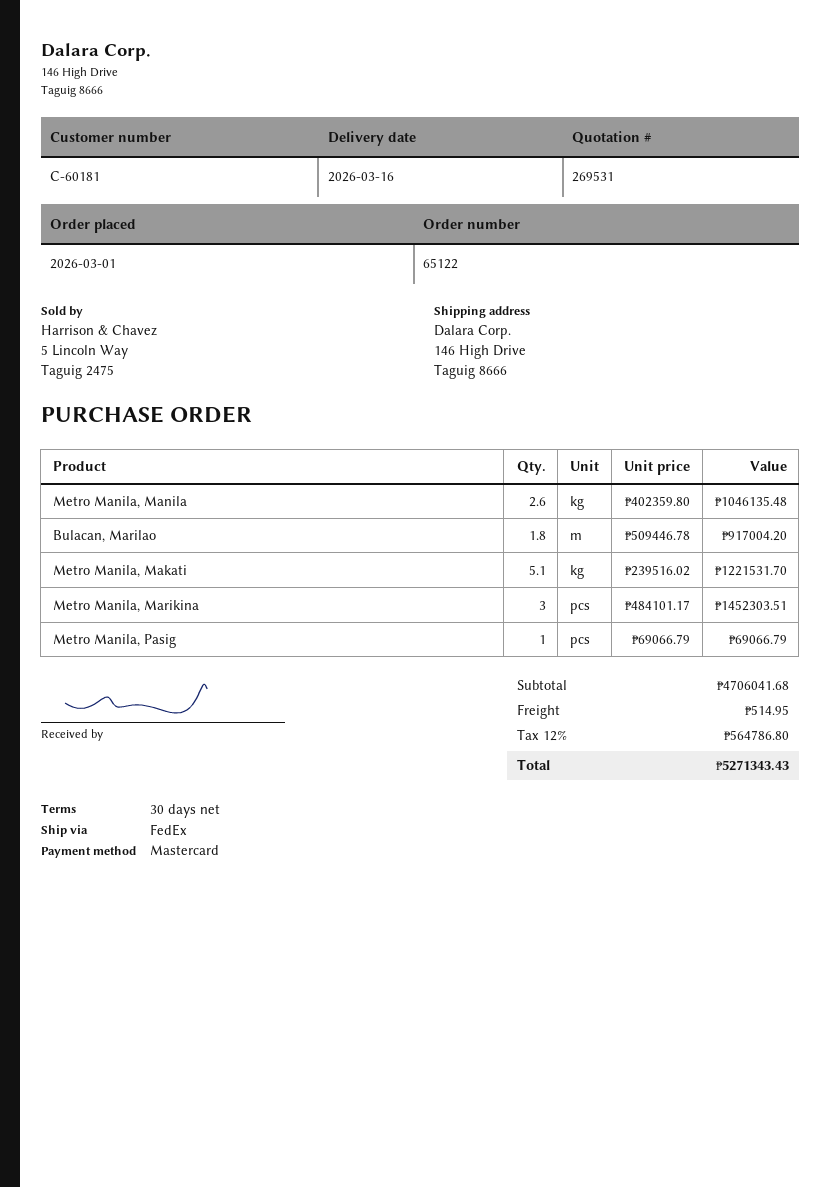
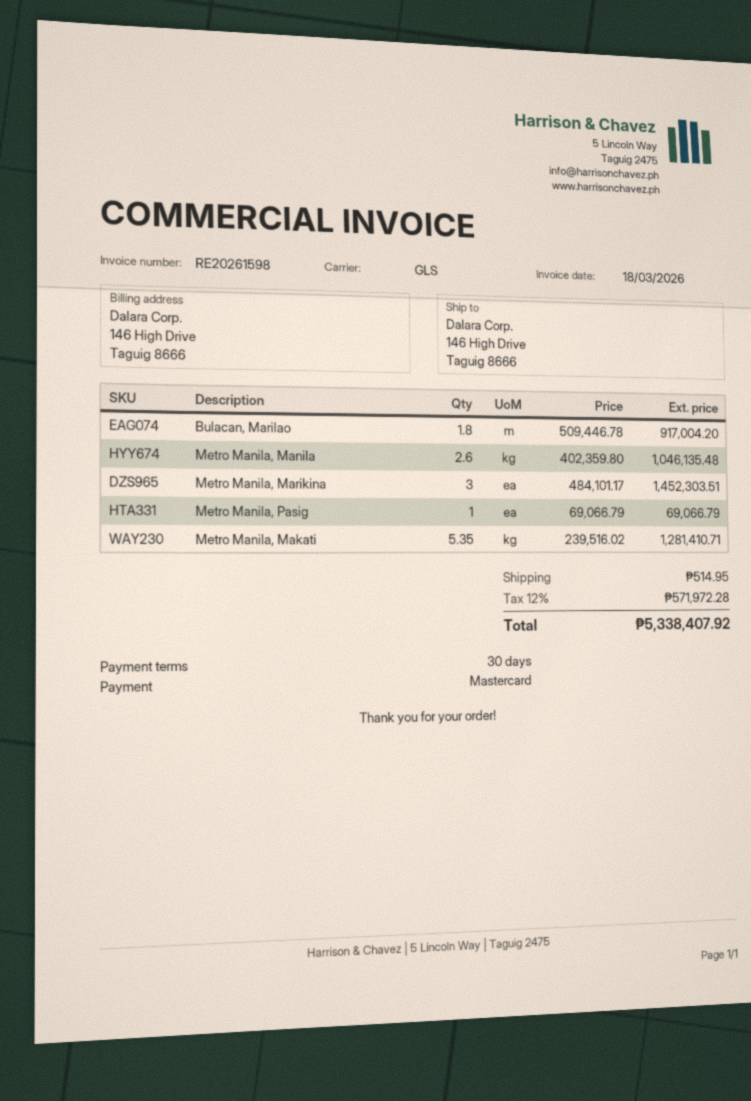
shipping method: FedEx -> GLS
Metro Manila, Makati: 5.1 x 239516.02 = 1221531.70 -> 5.35 x 239516.02 = 1281410.71
tax: 12% = 564786.80 -> 12% = 571972.28
total: 5271343.43 -> 5338407.92

